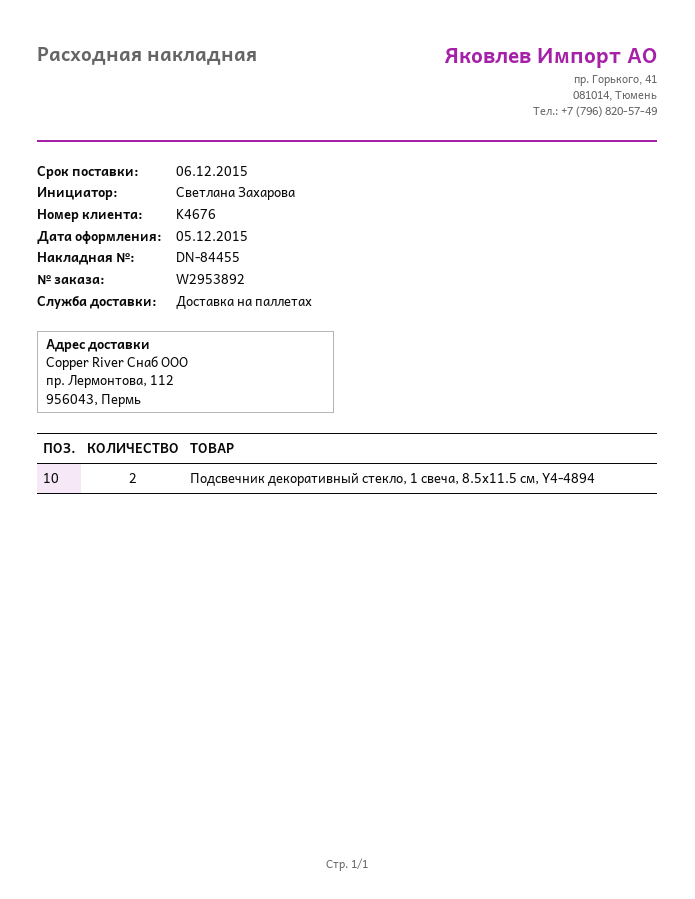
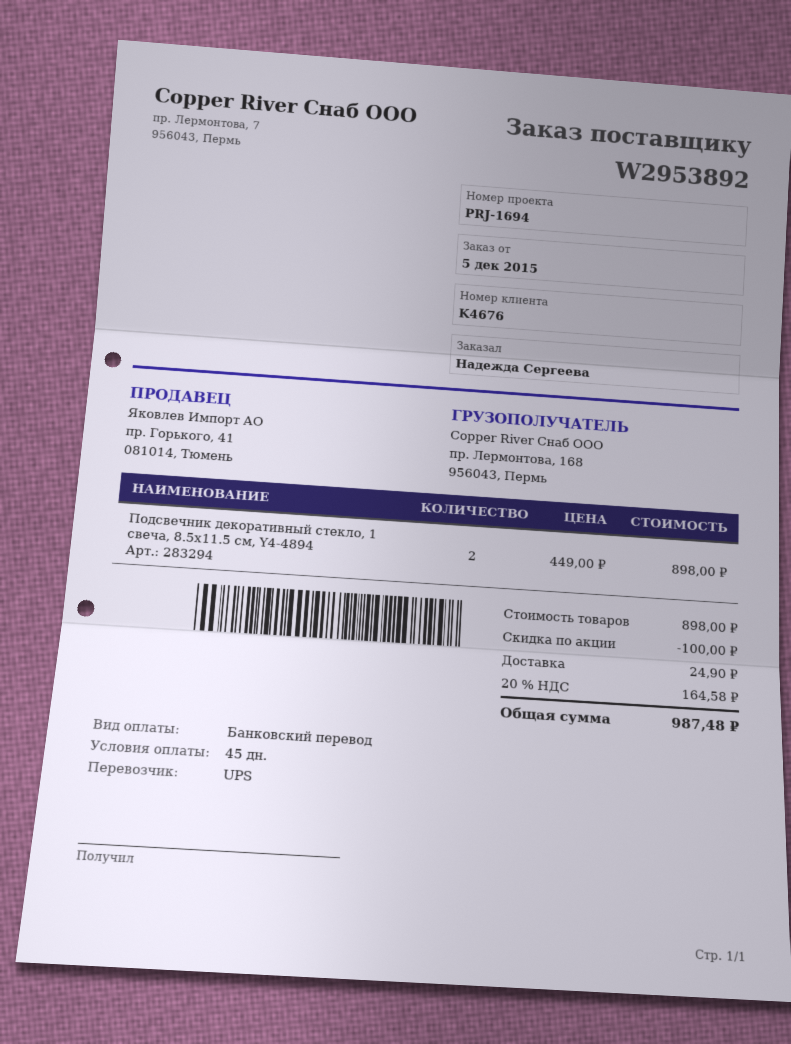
ordered by: Светлана Захарова -> Надежда Сергеева
shipping method: pallet freight -> UPS
ship to: пр. Лермонтова, 112, 956043, Пермь -> пр. Лермонтова, 168, 956043, Пермь

